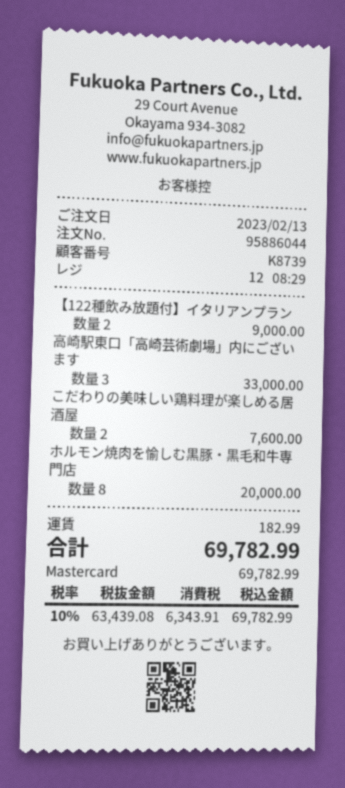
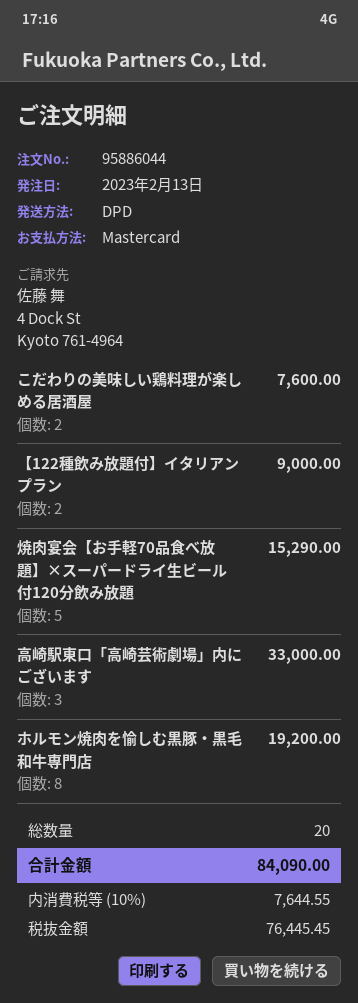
ホルモン焼肉を愉しむ黒豚・黒毛和牛専門店: 8 for 20000.00 -> 8 for 19200.00
焼肉宴会【お手軽70品食べ放題】×スーパードライ生ビール付120分飲み放題: none -> 5 for 15290.00
shipping: 182.99 -> none
net: 63439.08 -> 76445.45
tax: 10% = 6343.91 -> 10% = 7644.55
total: 69782.99 -> 84090.00

